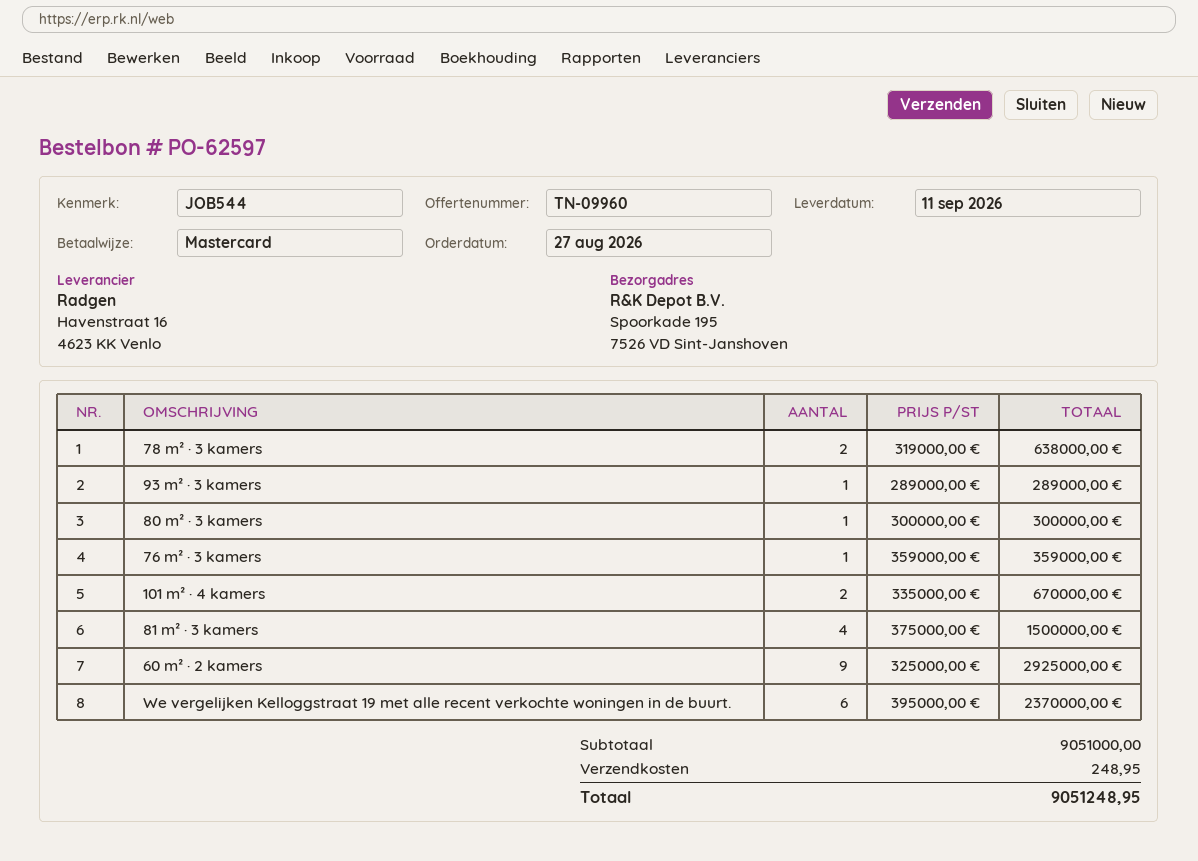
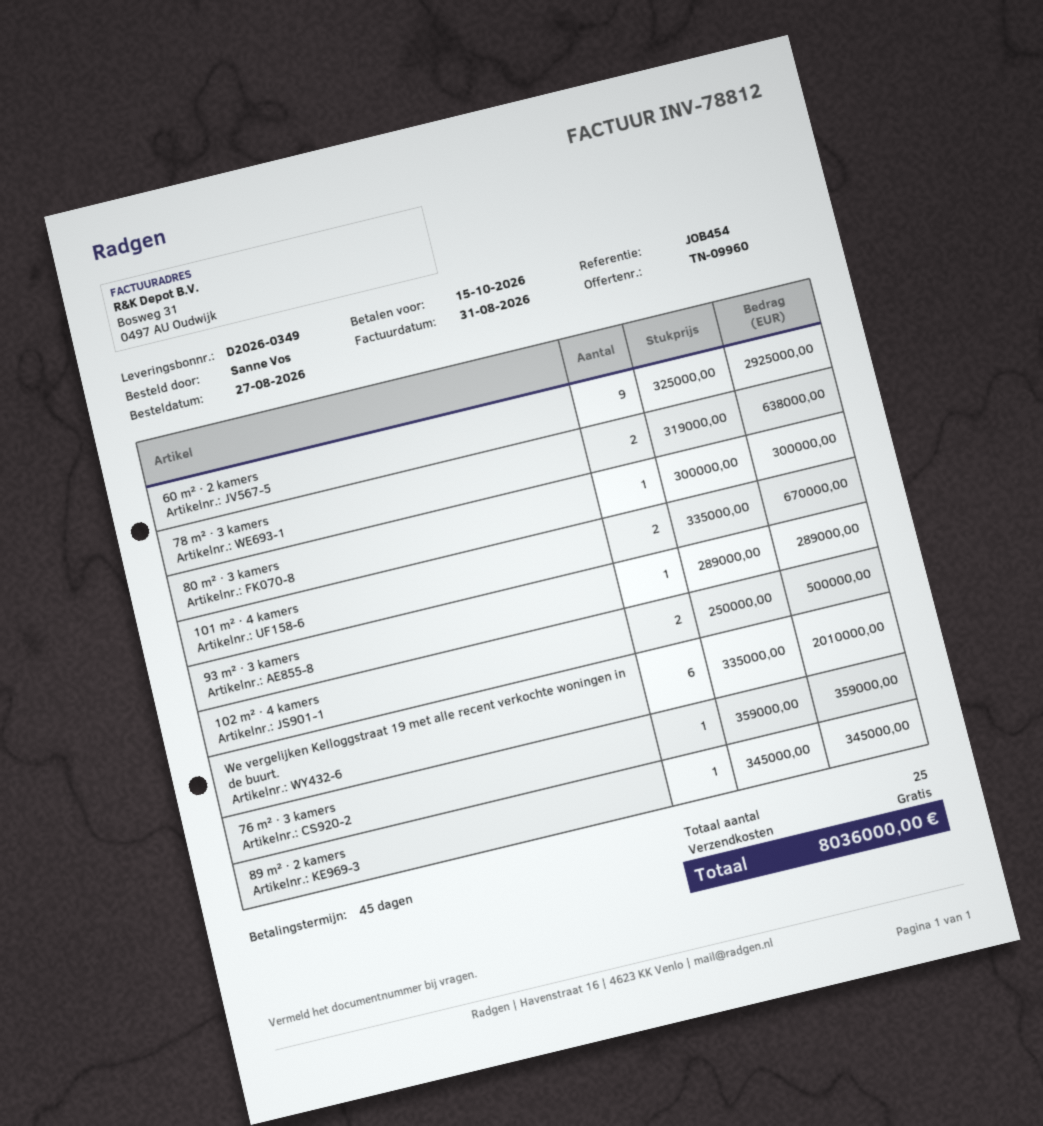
reference: JOB544 -> JOB454
81 m² · 3 kamers: 4 x 375000.00 = 1500000.00 -> none
We vergelijken Kelloggstraat 19 met alle recent verkochte woningen in de buurt.: 6 x 395000.00 = 2370000.00 -> 6 x 335000.00 = 2010000.00
102 m² · 4 kamers: none -> 2 x 250000.00 = 500000.00
89 m² · 2 kamers: none -> 1 x 345000.00 = 345000.00
shipping: 248.95 -> 0.00
total: 9051248.95 -> 8036000.00

